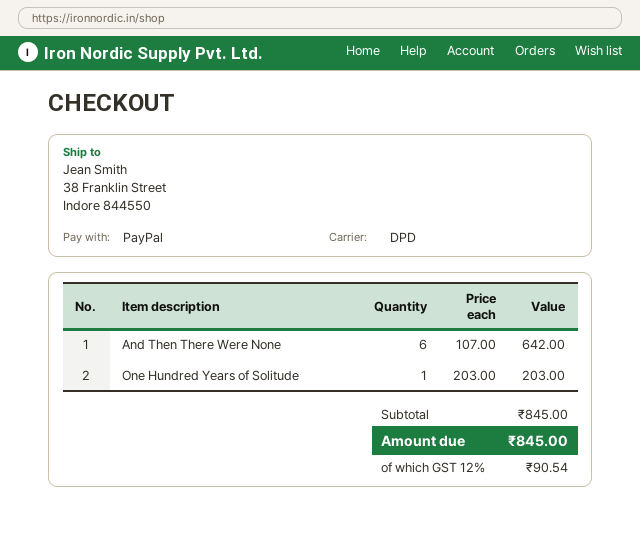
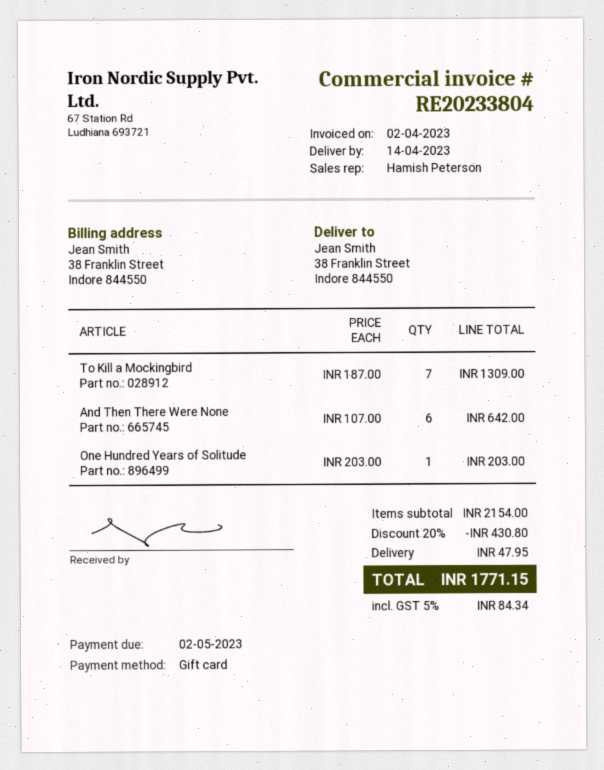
payment method: PayPal -> gift card
To Kill a Mockingbird: none -> 7 x 187.00 = 1309.00
subtotal: 845.00 -> 2154.00
discount: none -> 20% = 430.80
shipping: none -> 47.95
tax: 12% = 90.54 -> 5% = 84.34
total: 845.00 -> 1771.15

